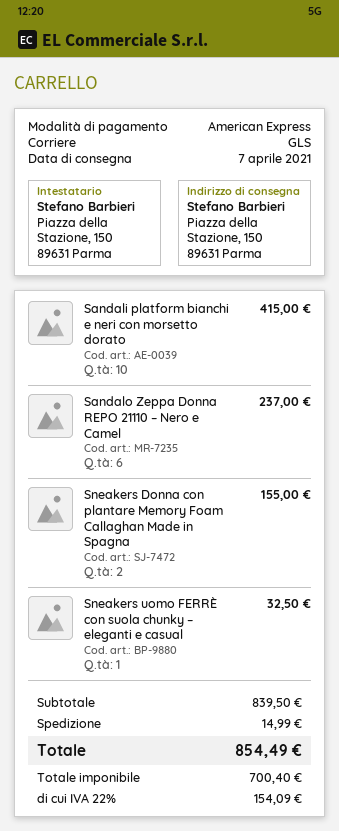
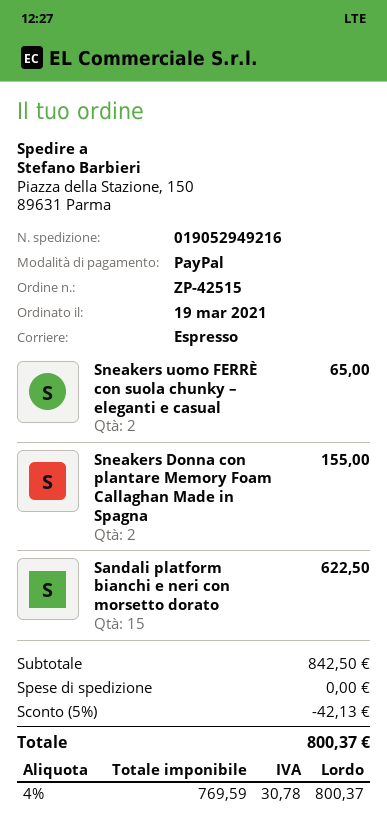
payment method: American Express -> PayPal
shipping method: GLS -> express
Sandali platform bianchi e neri con morsetto dorato: 10 for 415.00 -> 15 for 622.50
Sandalo Zeppa Donna REPO 21110 – Nero e Camel: 6 for 237.00 -> none
Sneakers uomo FERRÈ con suola chunky – eleganti e casual: 1 for 32.50 -> 2 for 65.00
subtotal: 839.50 -> 842.50
discount: none -> 5% = 42.13
shipping: 14.99 -> 0.00
net: 700.40 -> 769.59
tax: 22% = 154.09 -> 4% = 30.78
total: 854.49 -> 800.37

